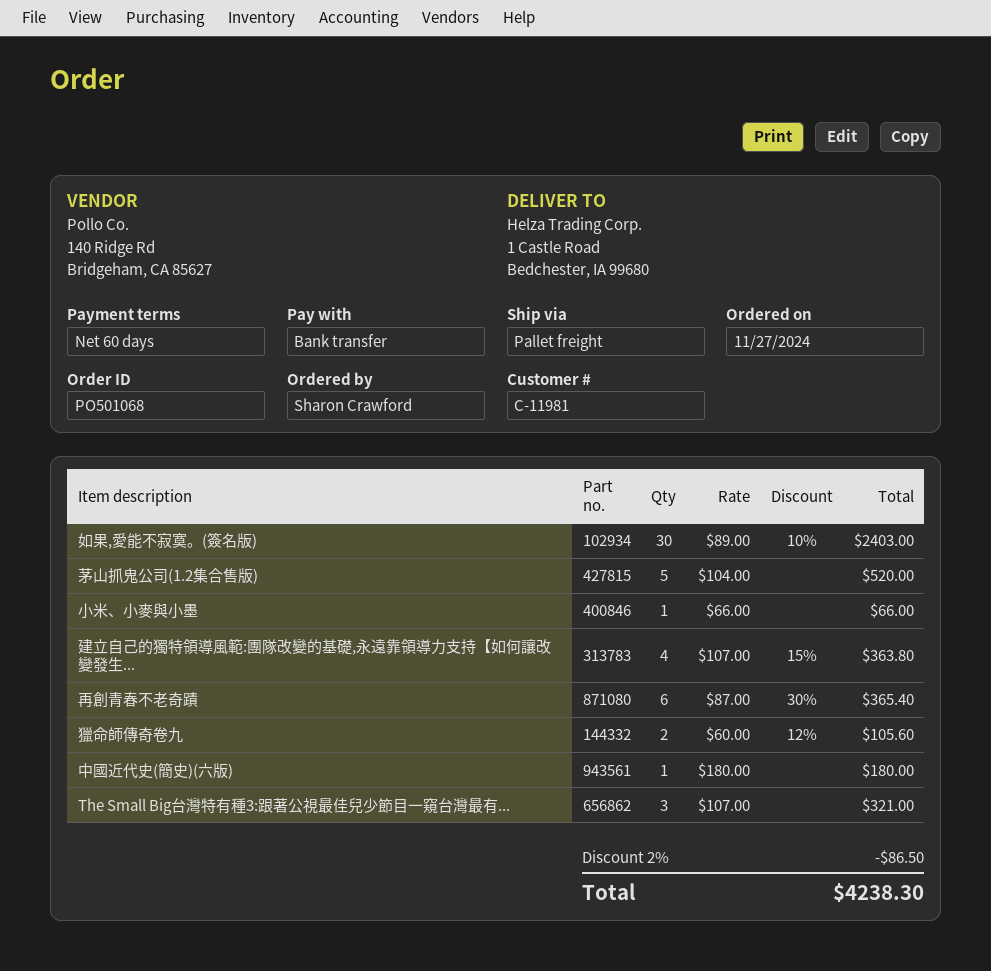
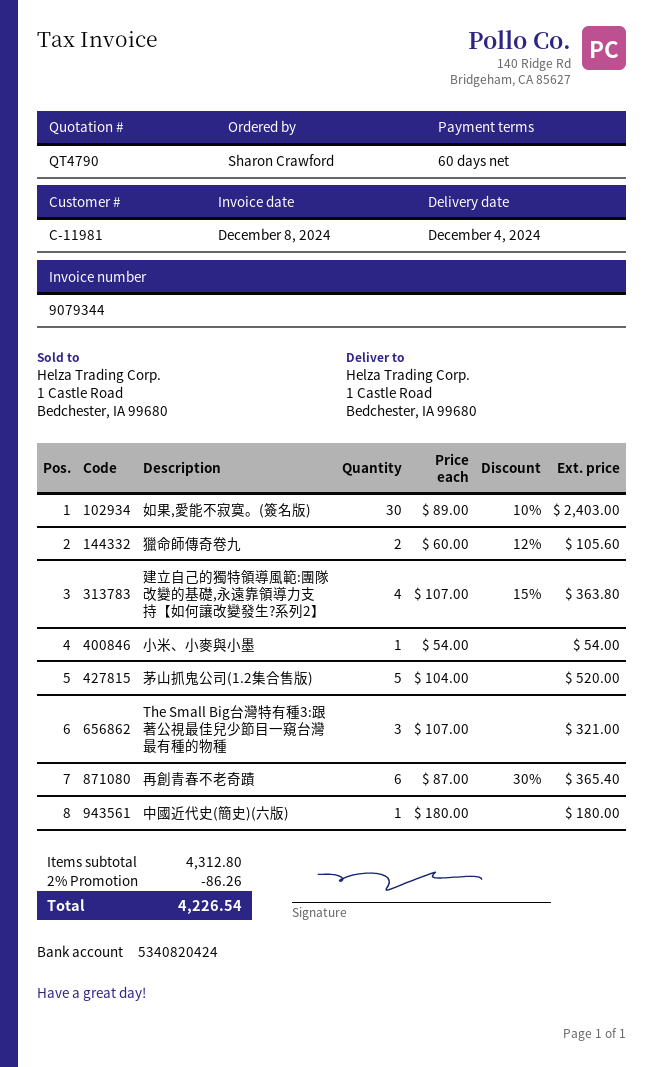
小米、小麥與小墨: 1 x 66.00 = 66.00 -> 1 x 54.00 = 54.00
discount: 2% = 86.50 -> 2% = 86.26
total: 4238.30 -> 4226.54

